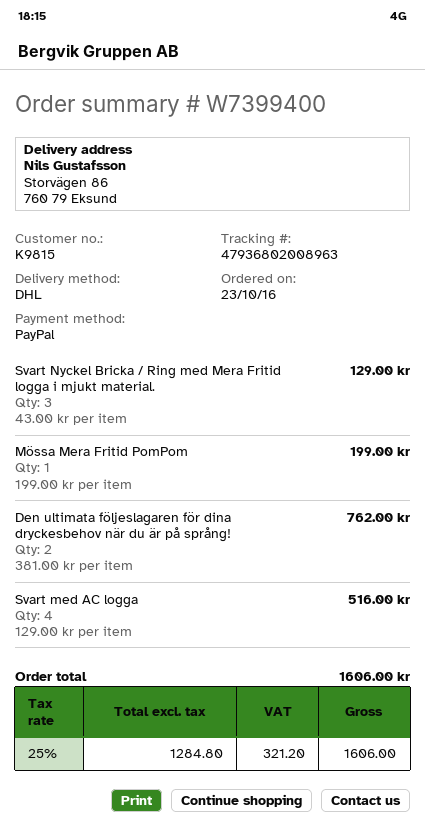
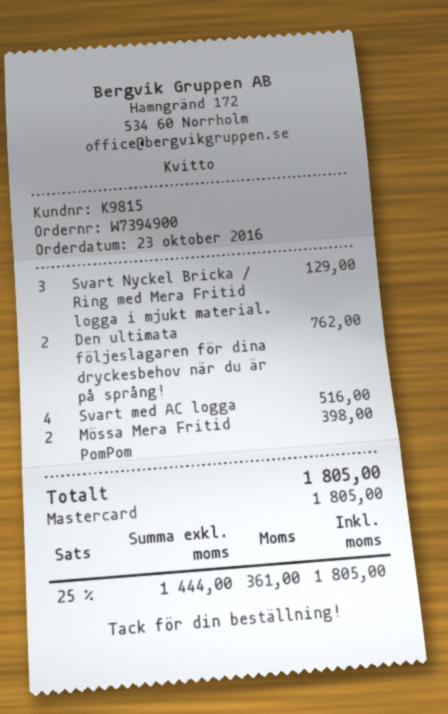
order number: W7399400 -> W7394900
payment method: PayPal -> Mastercard
Mössa Mera Fritid PomPom: 1 for 199.00 -> 2 for 398.00
net: 1284.80 -> 1444.00
tax: 25% = 321.20 -> 25% = 361.00
total: 1606.00 -> 1805.00

